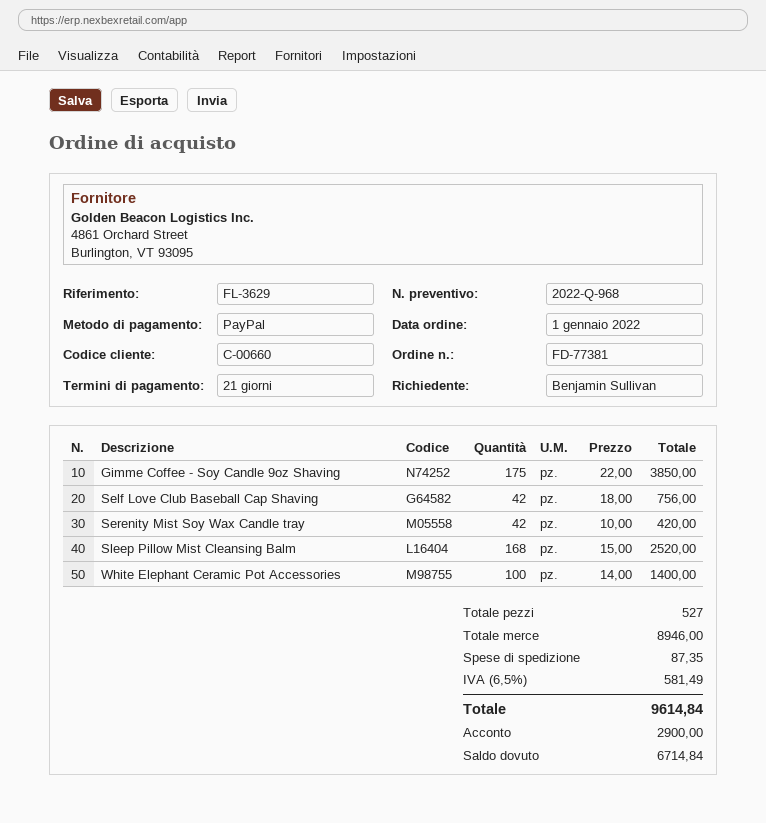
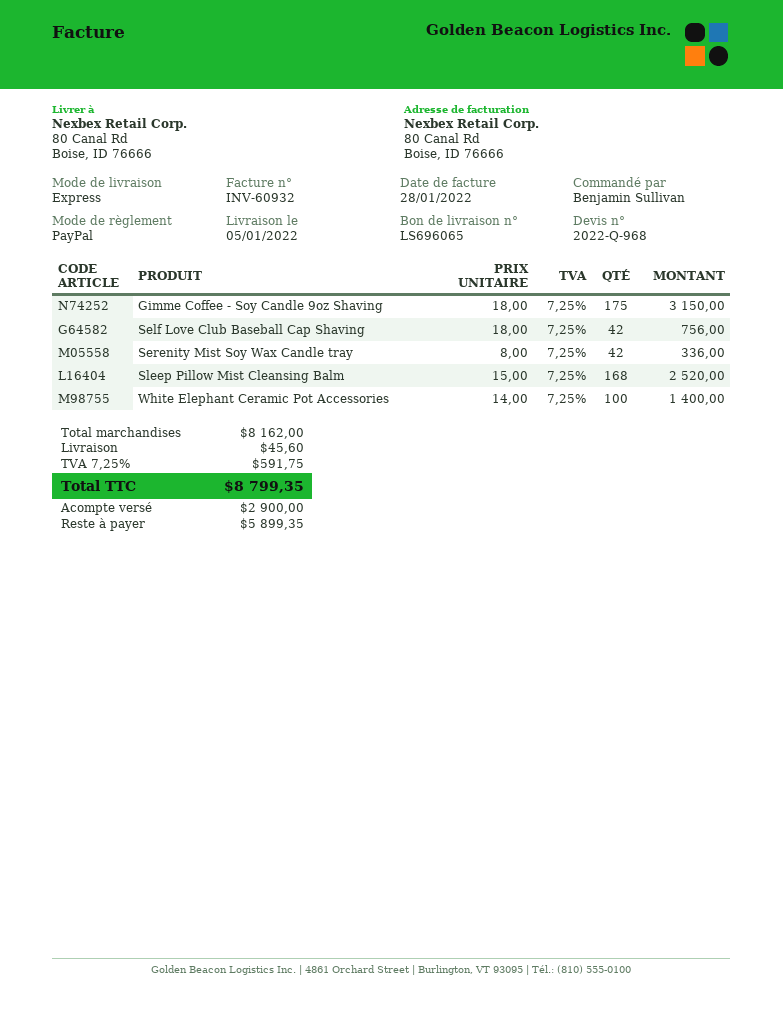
Gimme Coffee - Soy Candle 9oz Shaving: 175 x 22.00 = 3850.00 -> 175 x 18.00 = 3150.00
Serenity Mist Soy Wax Candle tray: 42 x 10.00 = 420.00 -> 42 x 8.00 = 336.00
subtotal: 8946.00 -> 8162.00
shipping: 87.35 -> 45.60
tax: 6.5% = 581.49 -> 7.25% = 591.75
total: 9614.84 -> 8799.35
balance: 6714.84 -> 5899.35

